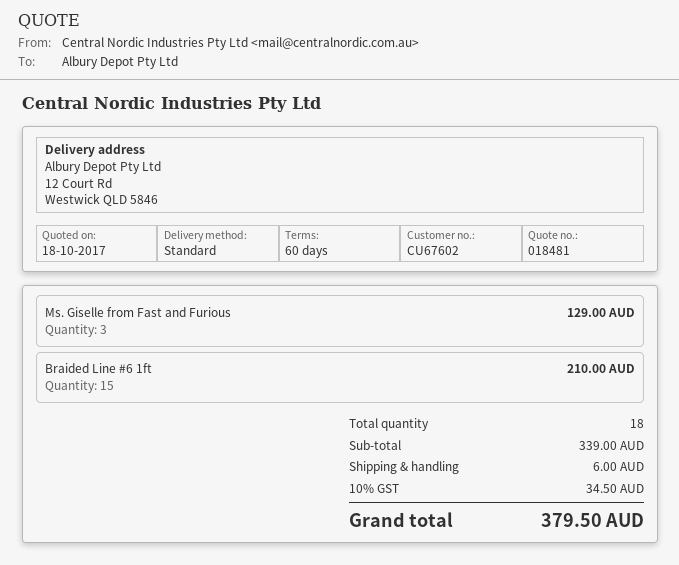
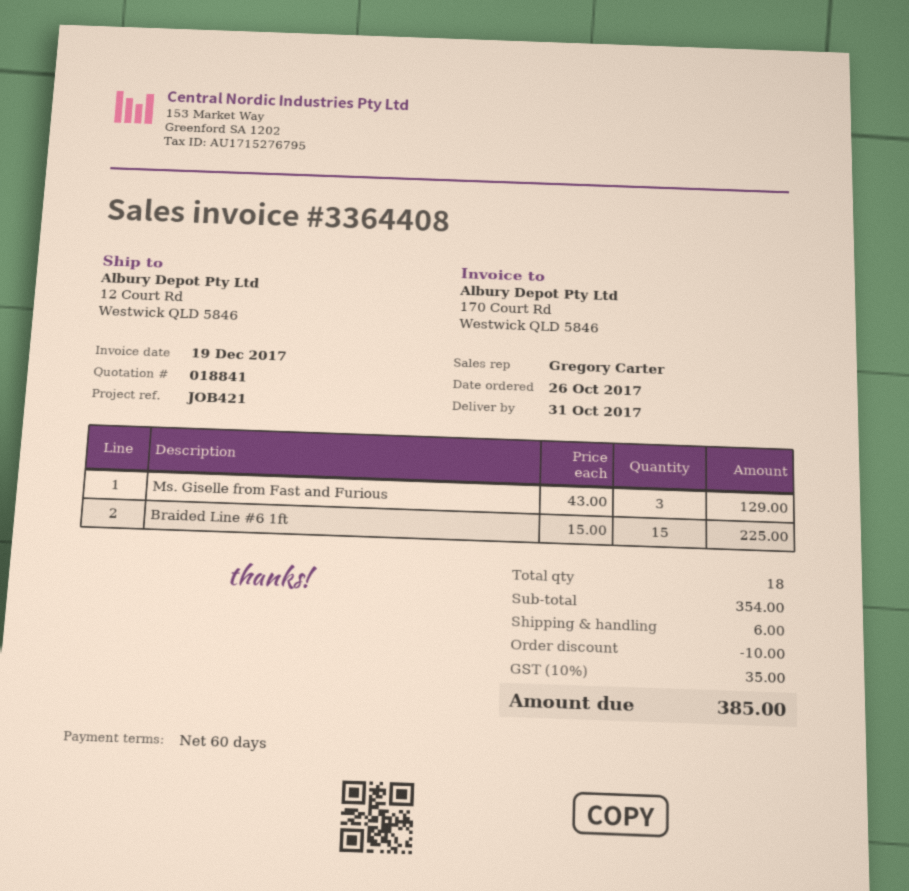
quote number: 018481 -> 018841
Braided Line #6 1ft: 15 for 210.00 -> 15 for 225.00
subtotal: 339.00 -> 354.00
discount: none -> 10.00
tax: 10% = 34.50 -> 10% = 35.00
total: 379.50 -> 385.00

